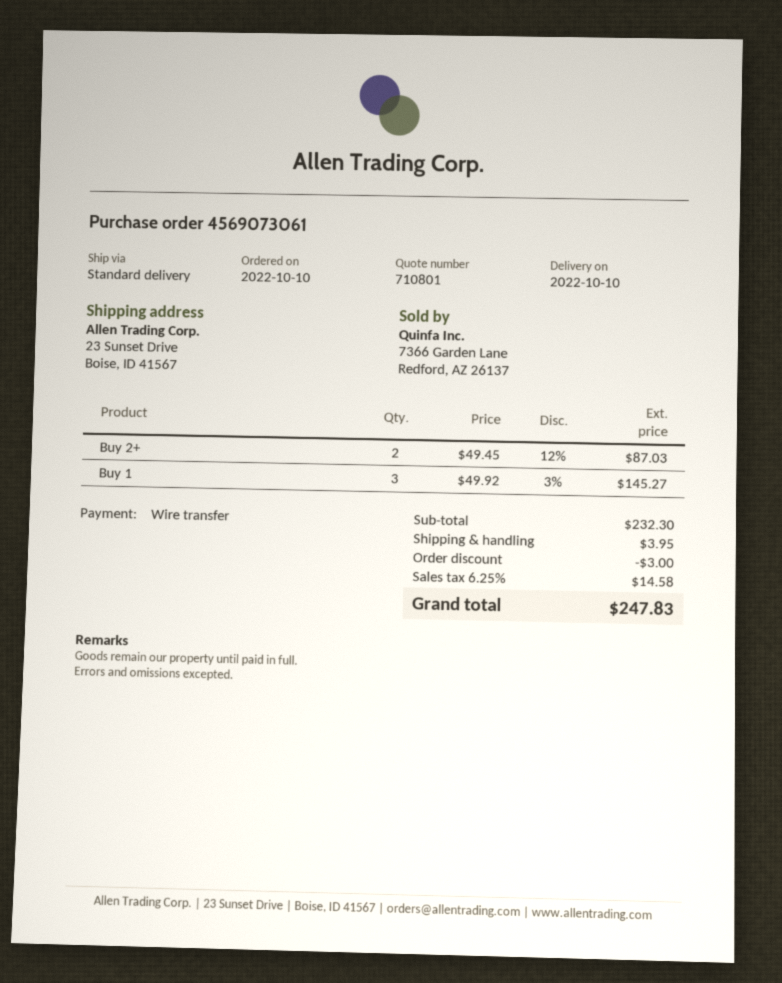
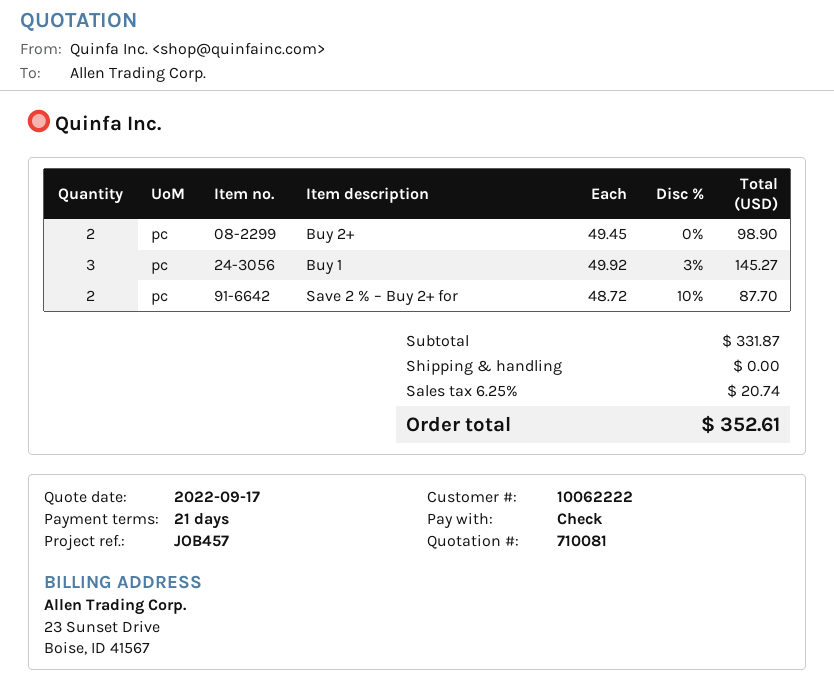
quote number: 710801 -> 710081
payment method: bank transfer -> cheque
Buy 2+: 2 x 49.45 - 12% = 87.03 -> 2 x 49.45 = 98.90
Save 2 % – Buy 2+ for: none -> 2 x 48.72 - 10% = 87.70
subtotal: 232.30 -> 331.87
discount: 3.00 -> none
shipping: 3.95 -> 0.00
tax: 6.25% = 14.58 -> 6.25% = 20.74
total: 247.83 -> 352.61

